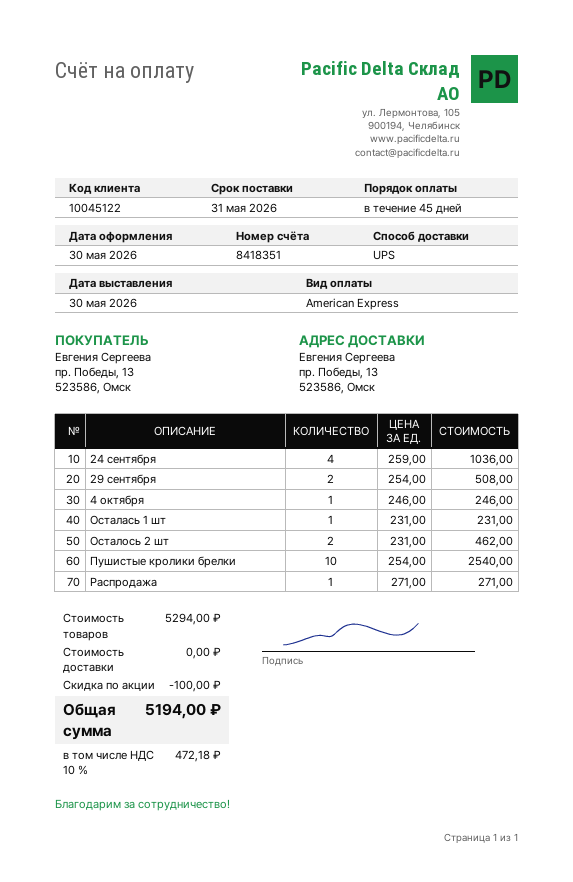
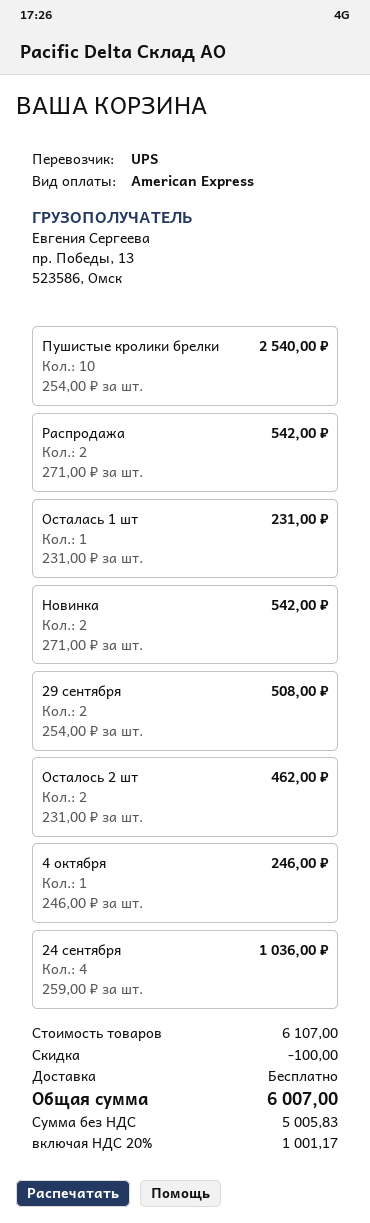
Распродажа: 1 x 271.00 = 271.00 -> 2 x 271.00 = 542.00
Новинка: none -> 2 x 271.00 = 542.00
subtotal: 5294.00 -> 6107.00
tax: 10% = 472.18 -> 20% = 1001.17
total: 5194.00 -> 6007.00

